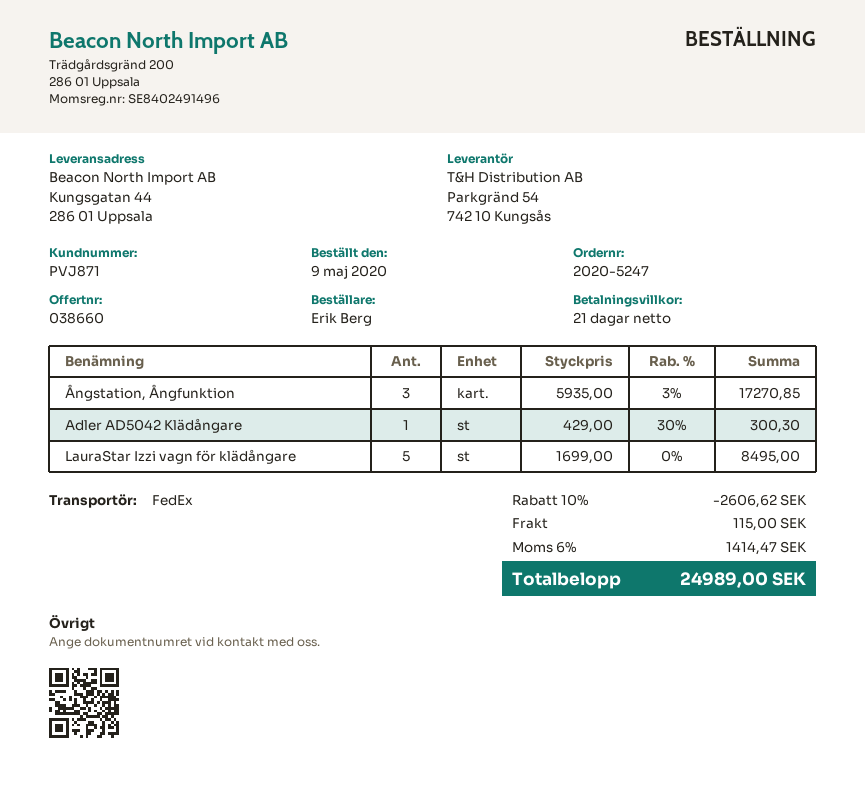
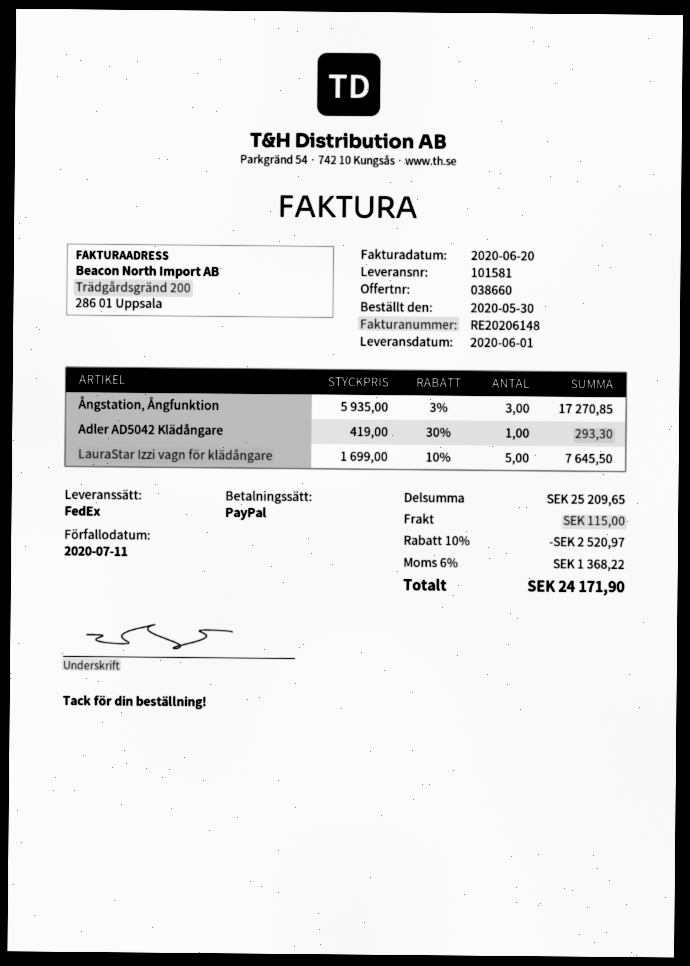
order date: 2020-05-09 -> 2020-05-30
Adler AD5042 Klädångare: 1 x 429.00 - 30% = 300.30 -> 1 x 419.00 - 30% = 293.30
LauraStar Izzi vagn för klädångare: 5 x 1699.00 = 8495.00 -> 5 x 1699.00 - 10% = 7645.50
discount: 10% = 2606.62 -> 10% = 2520.97
tax: 6% = 1414.47 -> 6% = 1368.22
total: 24989.00 -> 24171.90

